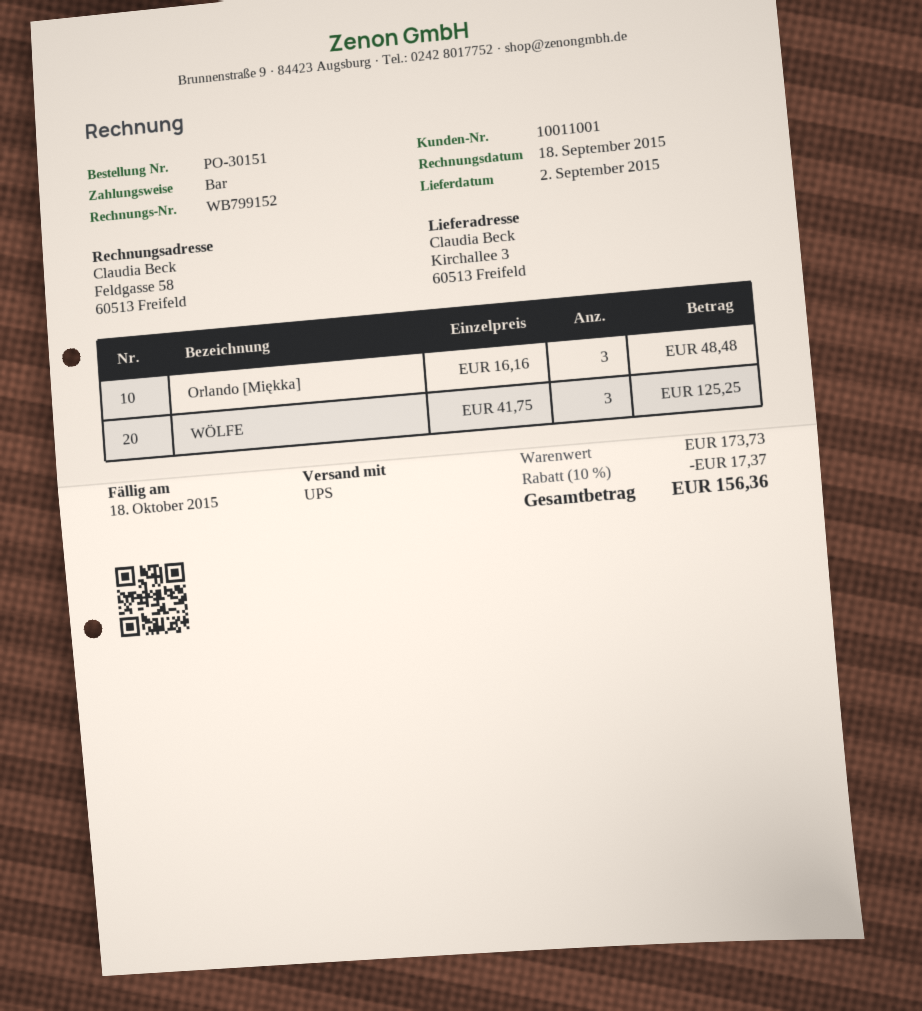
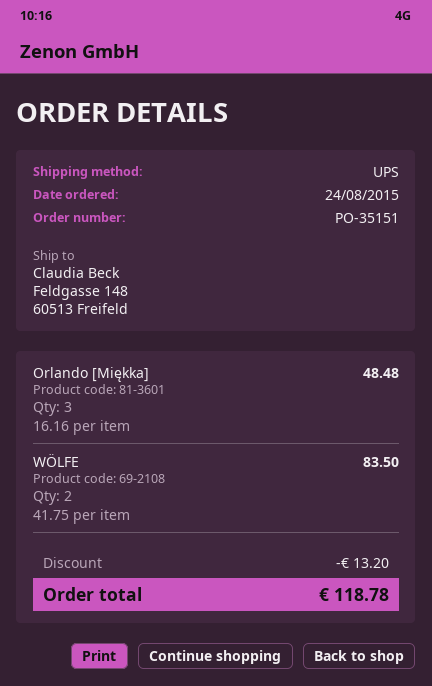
order number: PO-30151 -> PO-35151
ship to: Kirchallee 3, 60513 Freifeld -> Feldgasse 148, 60513 Freifeld
WÖLFE: 3 x 41.75 = 125.25 -> 2 x 41.75 = 83.50
discount: 17.37 -> 13.20
total: 156.36 -> 118.78

